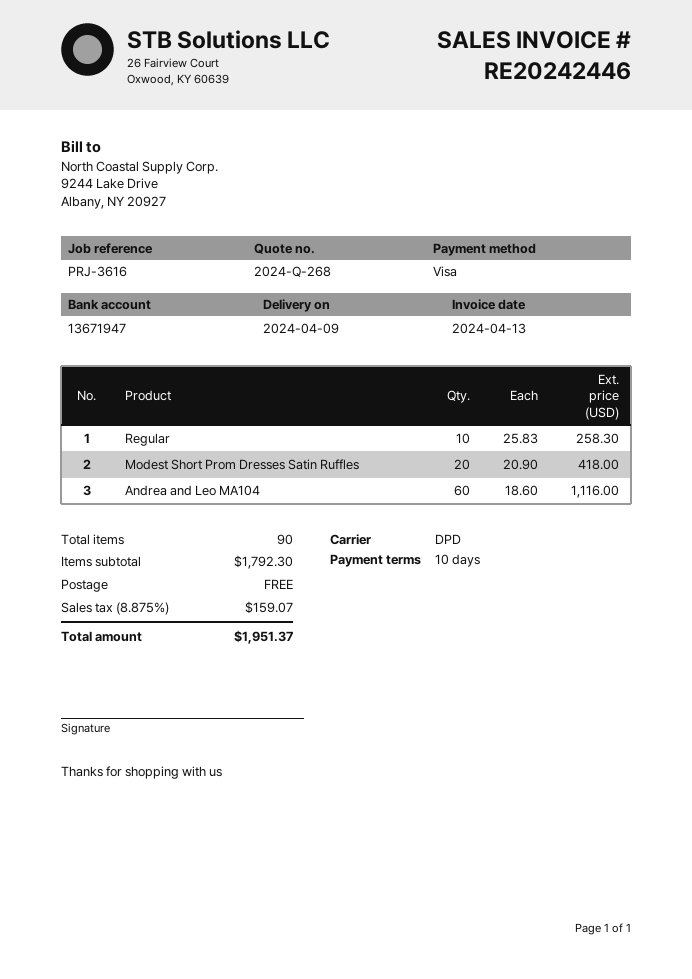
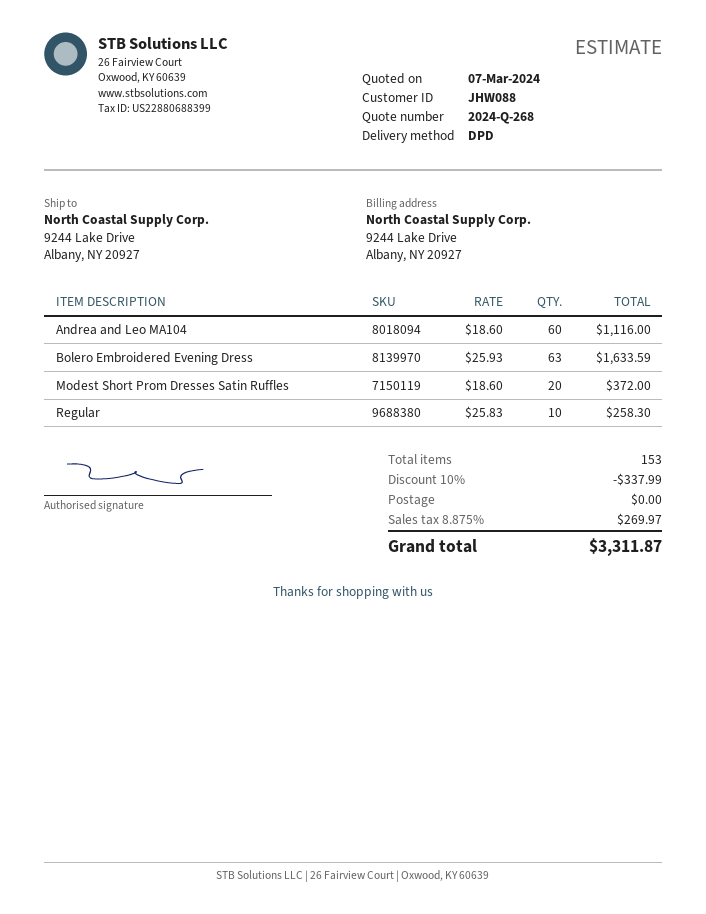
Modest Short Prom Dresses Satin Ruffles: 20 x 20.90 = 418.00 -> 20 x 18.60 = 372.00
Bolero Embroidered Evening Dress: none -> 63 x 25.93 = 1633.59
total quantity: 90 -> 153
discount: none -> 10% = 337.99
tax: 8.875% = 159.07 -> 8.875% = 269.97
total: 1951.37 -> 3311.87

